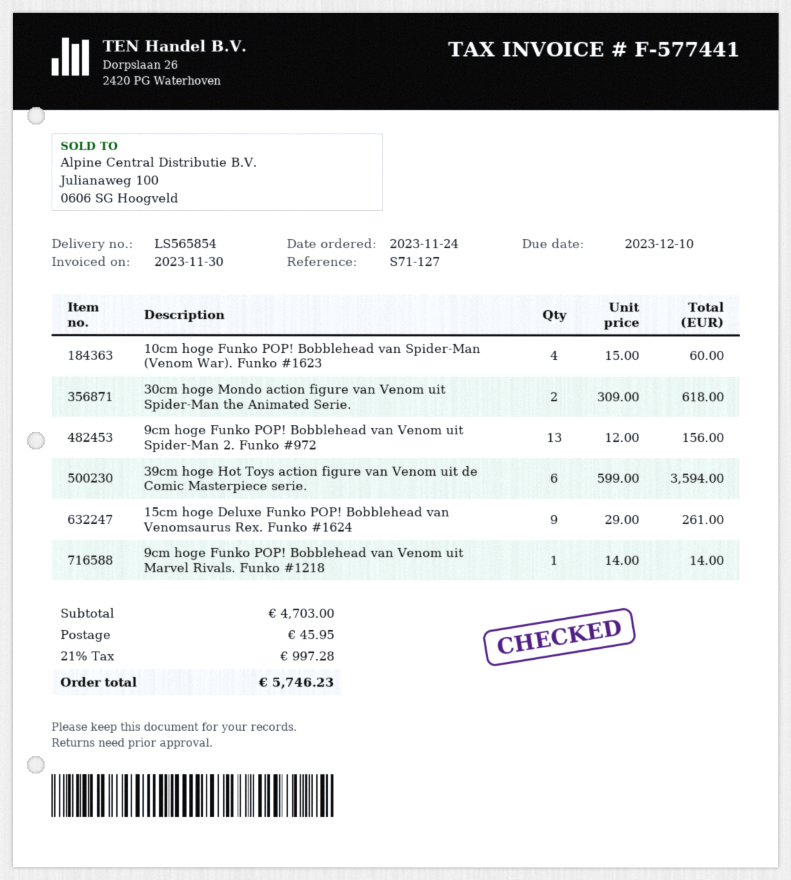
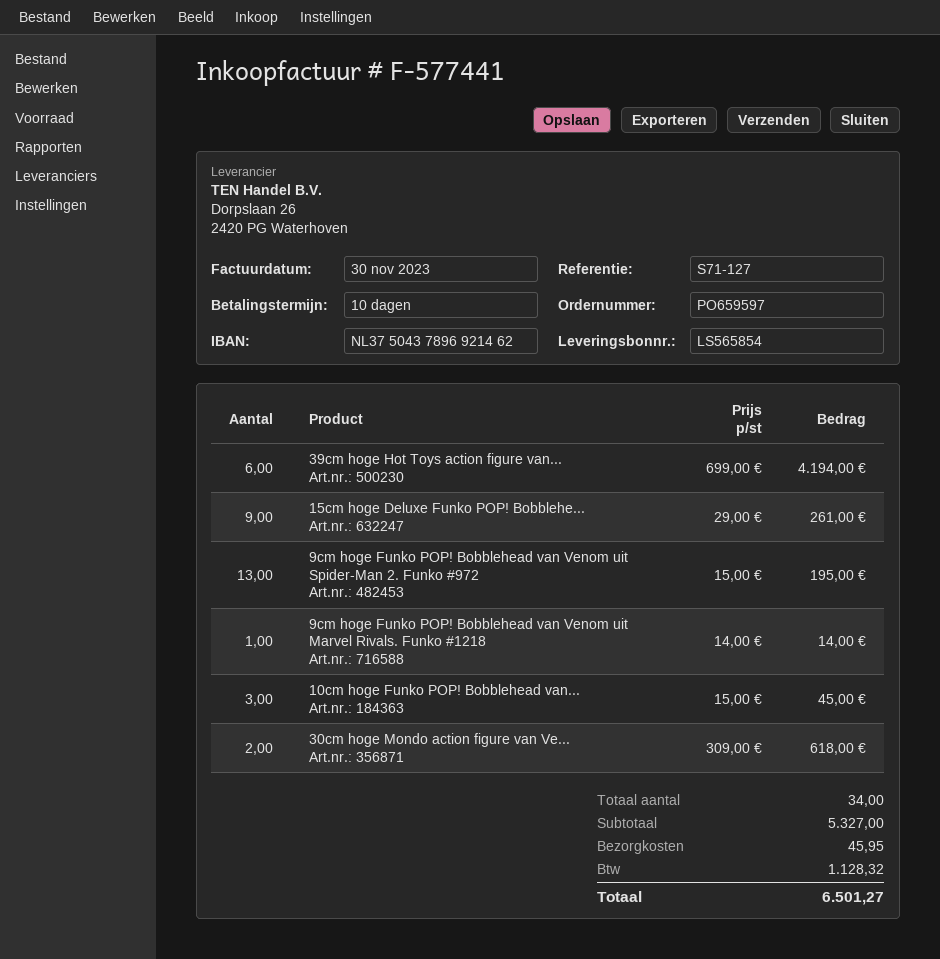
10cm hoge Funko POP! Bobblehead van Spider-Man (Venom War). Funko #1623: 4 x 15.00 = 60.00 -> 3 x 15.00 = 45.00
9cm hoge Funko POP! Bobblehead van Venom uit Spider-Man 2. Funko #972: 13 x 12.00 = 156.00 -> 13 x 15.00 = 195.00
39cm hoge Hot Toys action figure van Venom uit de Comic Masterpiece serie.: 6 x 599.00 = 3594.00 -> 6 x 699.00 = 4194.00
subtotal: 4703.00 -> 5327.00
tax: 997.28 -> 1128.32
total: 5746.23 -> 6501.27

